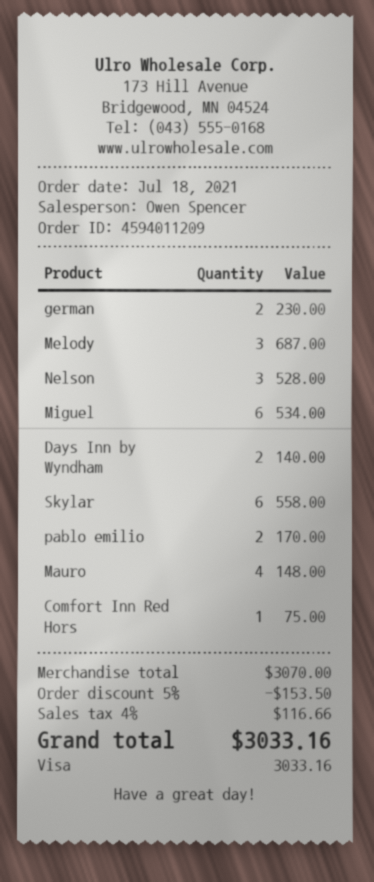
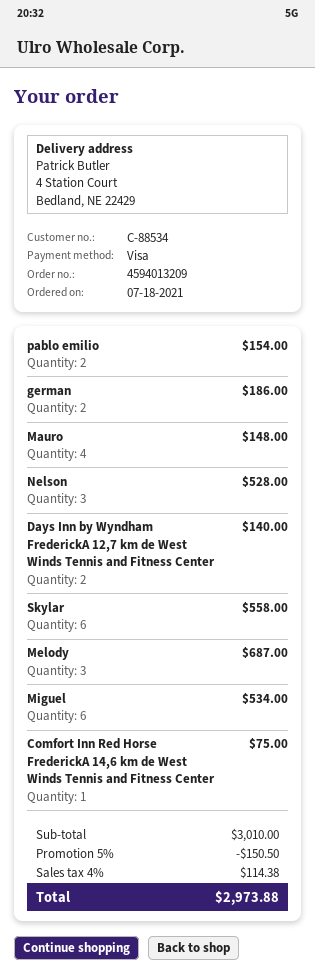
order number: 4594011209 -> 4594013209
german: 2 for 230.00 -> 2 for 186.00
pablo emilio: 2 for 170.00 -> 2 for 154.00
subtotal: 3070.00 -> 3010.00
discount: 5% = 153.50 -> 5% = 150.50
tax: 4% = 116.66 -> 4% = 114.38
total: 3033.16 -> 2973.88

